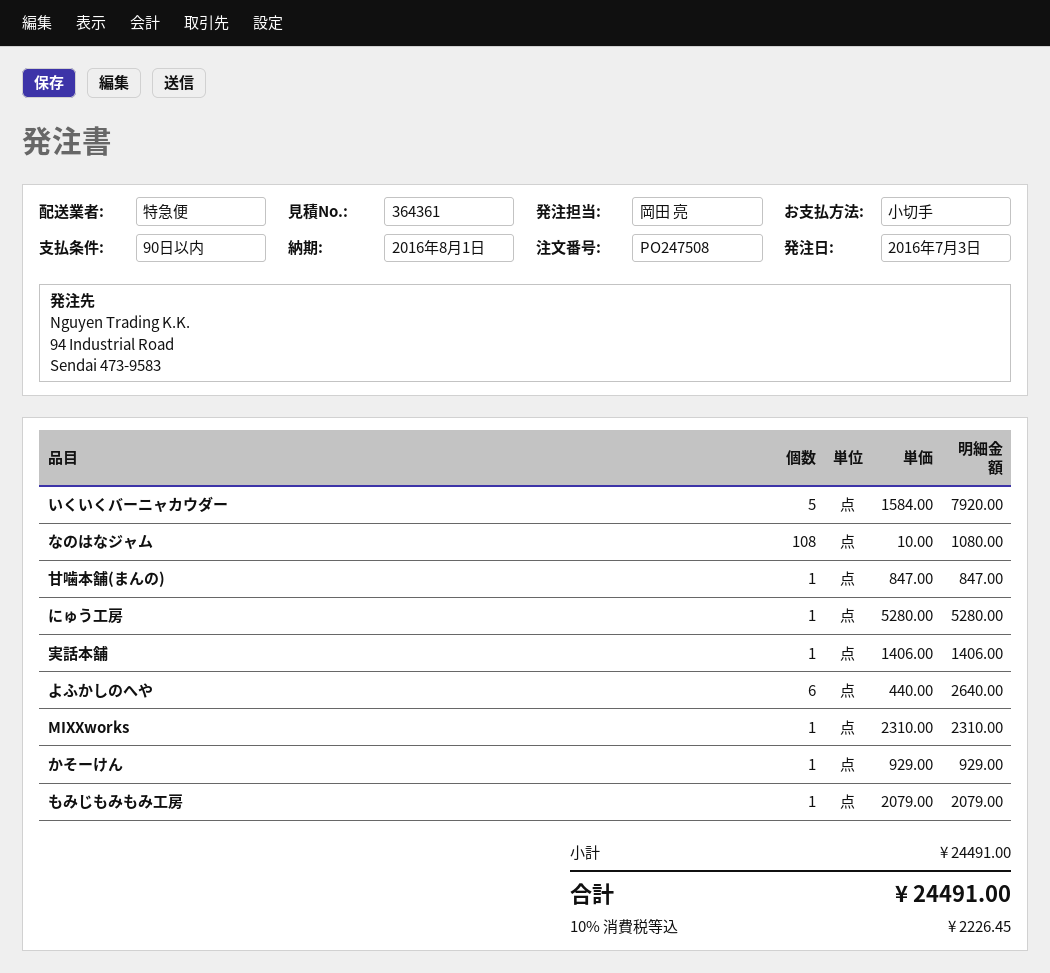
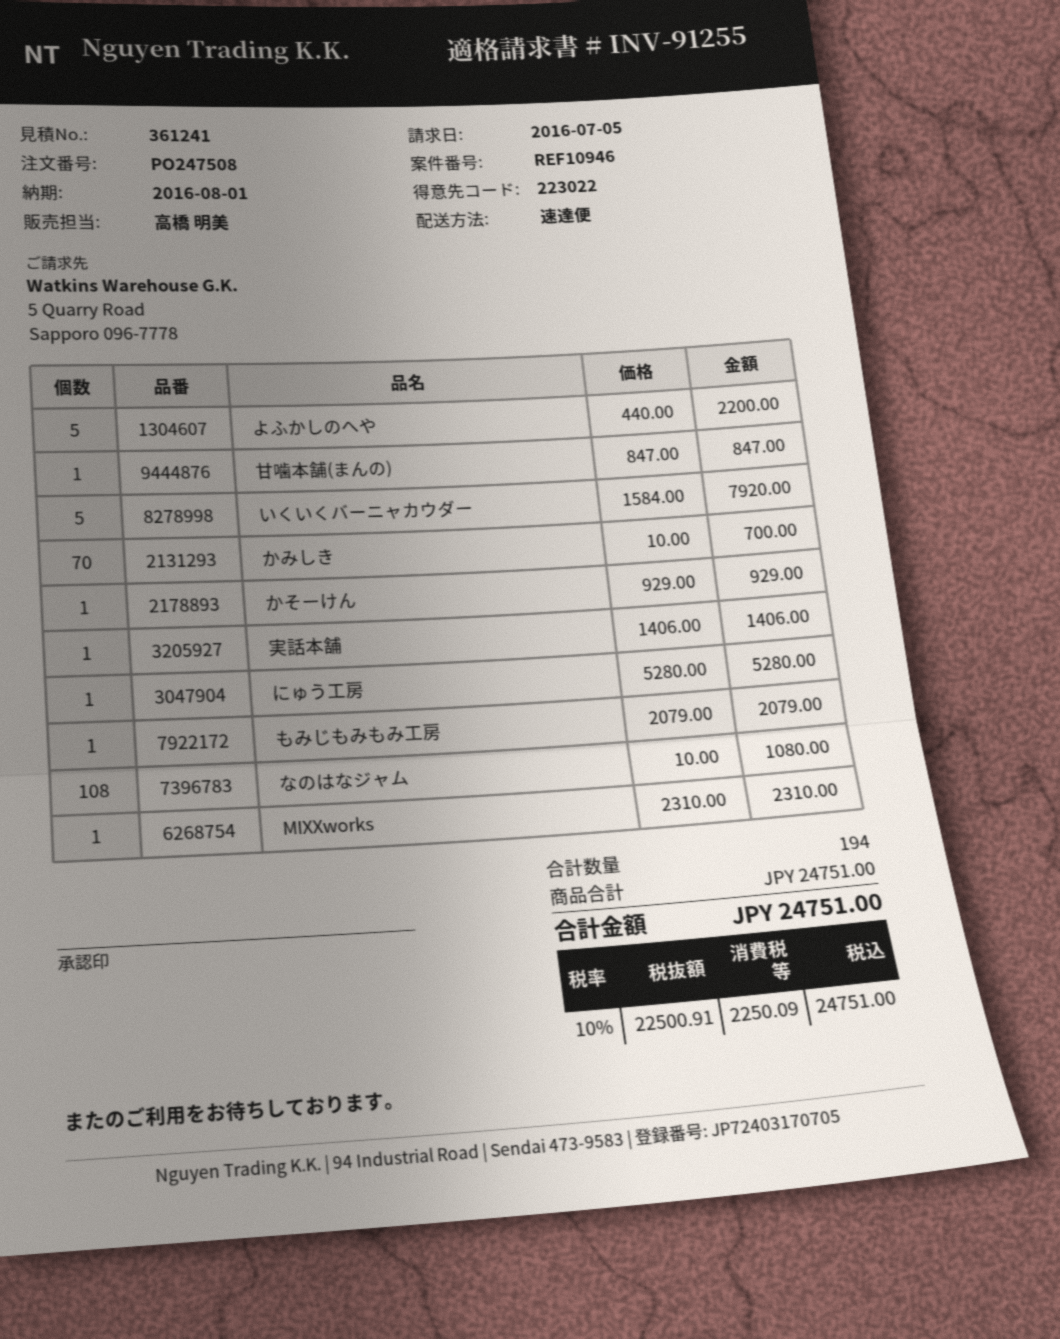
quote number: 364361 -> 361241
よふかしのへや: 6 x 440.00 = 2640.00 -> 5 x 440.00 = 2200.00
かみしき: none -> 70 x 10.00 = 700.00
subtotal: 24491.00 -> 24751.00
tax: 10% = 2226.45 -> 10% = 2250.09
total: 24491.00 -> 24751.00

